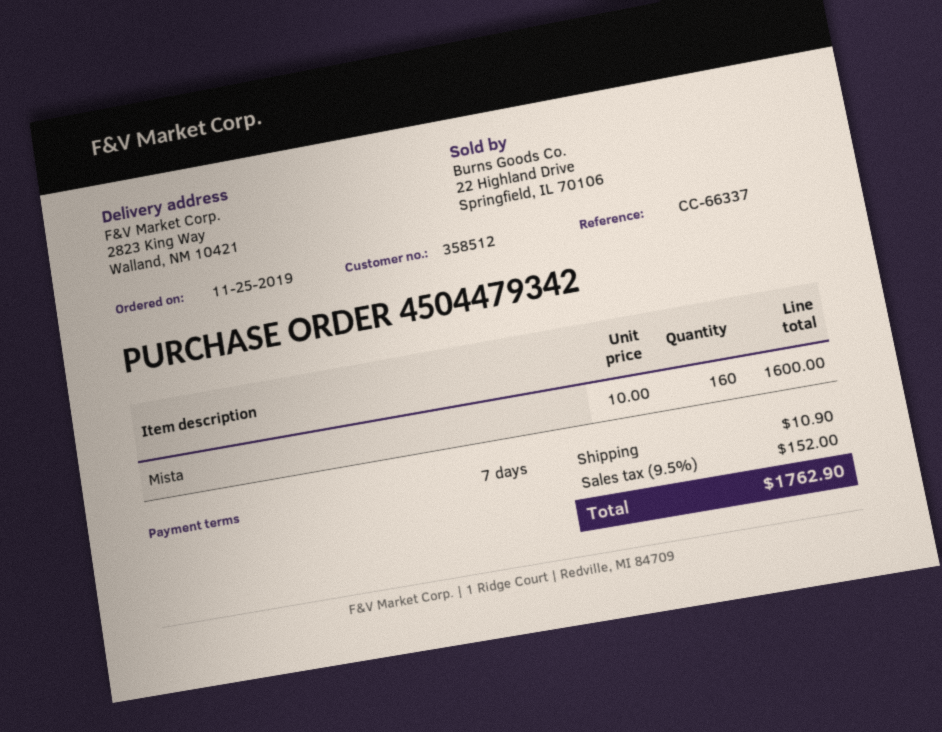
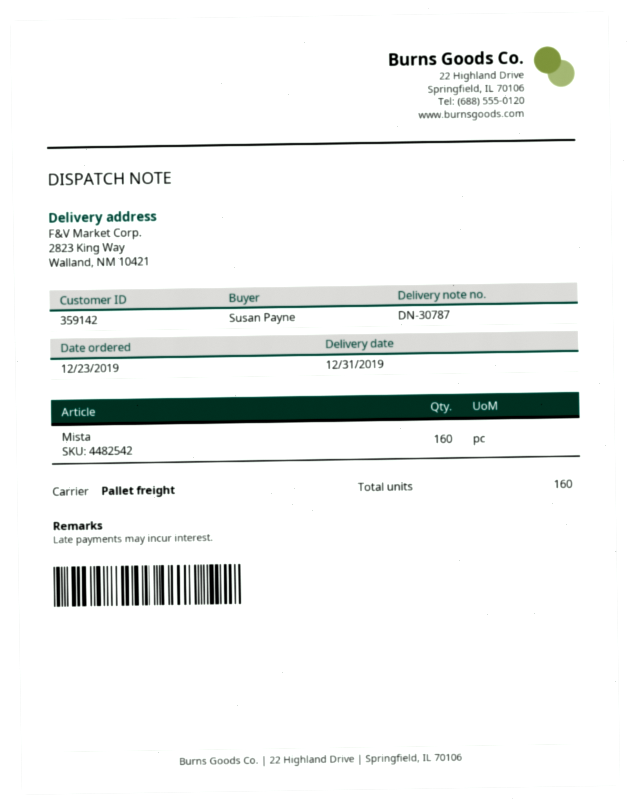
order date: 2019-11-25 -> 2019-12-23
customer number: 358512 -> 359142

